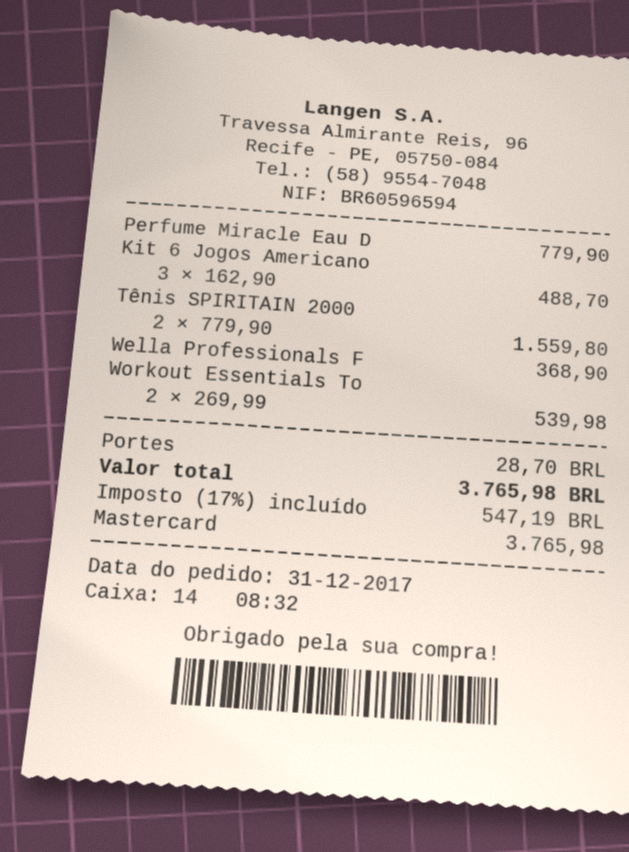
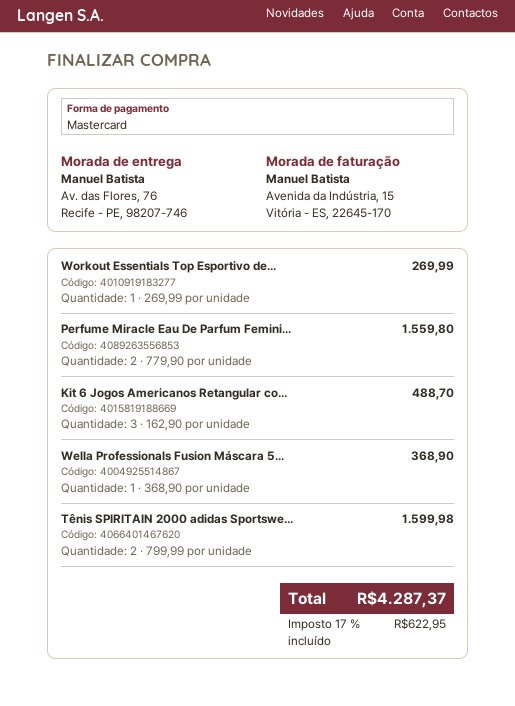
Perfume Miracle Eau D: 1 x 779.90 = 779.90 -> 2 x 779.90 = 1559.80
Tênis SPIRITAIN 2000: 2 x 779.90 = 1559.80 -> 2 x 799.99 = 1599.98
Workout Essentials To: 2 x 269.99 = 539.98 -> 1 x 269.99 = 269.99
shipping: 28.70 -> none
tax: 17% = 547.19 -> 17% = 622.95
total: 3765.98 -> 4287.37

